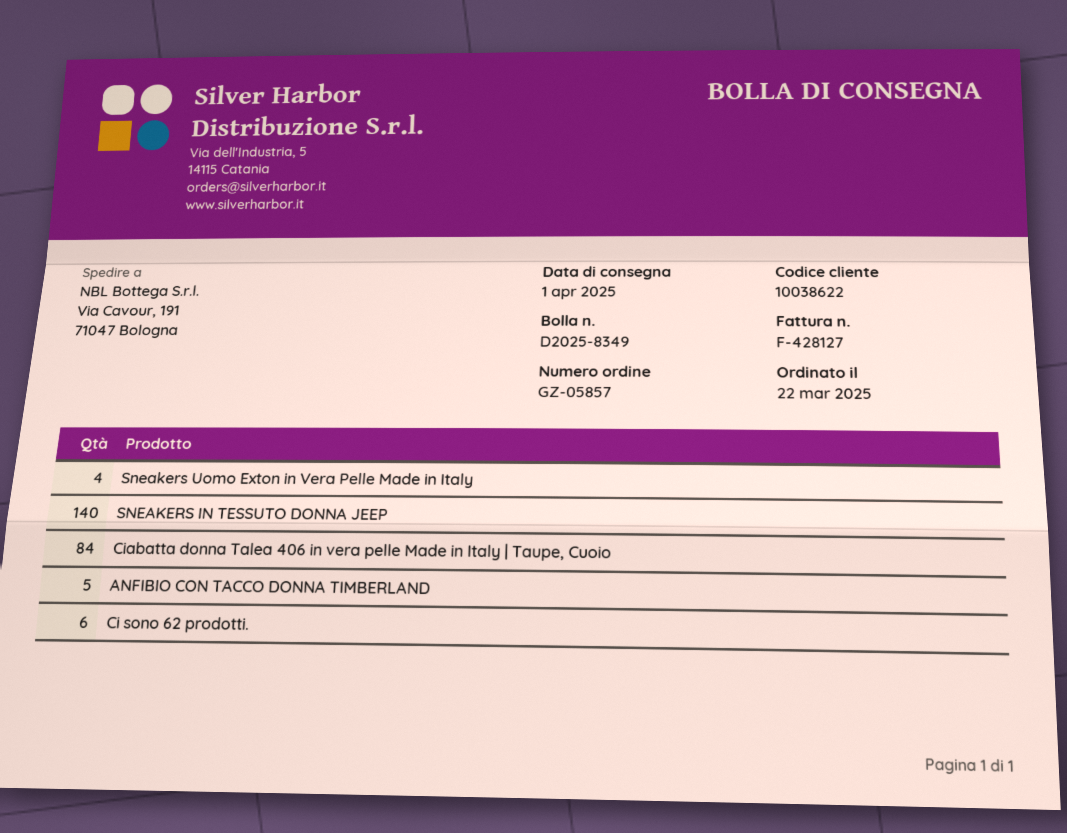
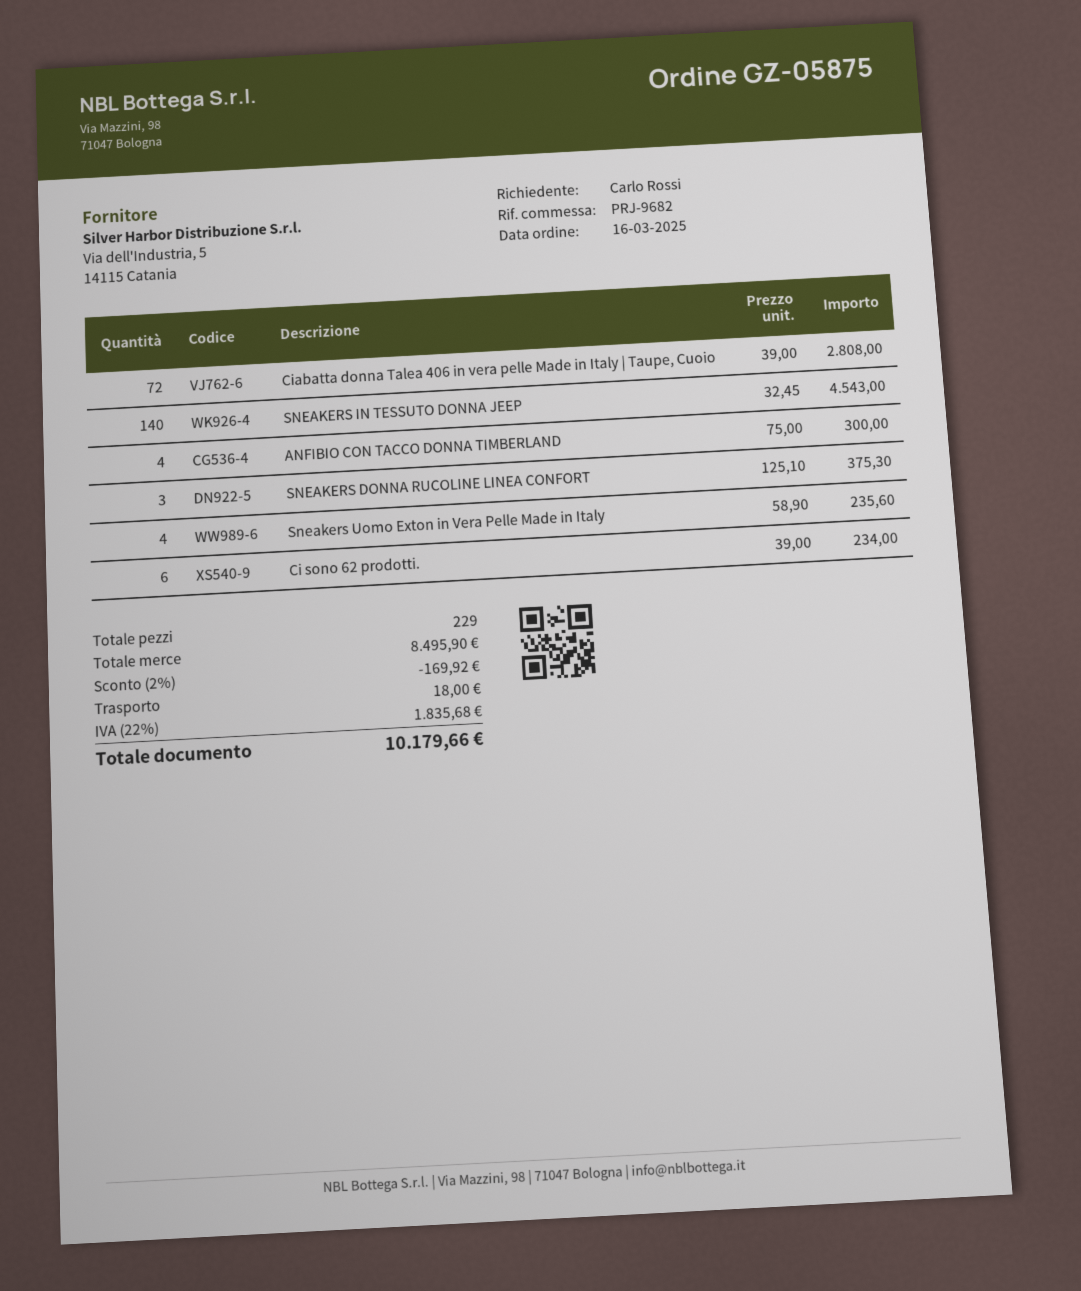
order number: GZ-05857 -> GZ-05875
order date: 2025-03-22 -> 2025-03-16
Ciabatta donna Talea 406 in vera pelle Made in Italy | Taupe, Cuoio: 84 -> 72
ANFIBIO CON TACCO DONNA TIMBERLAND: 5 -> 4
SNEAKERS DONNA RUCOLINE LINEA CONFORT: none -> 3

